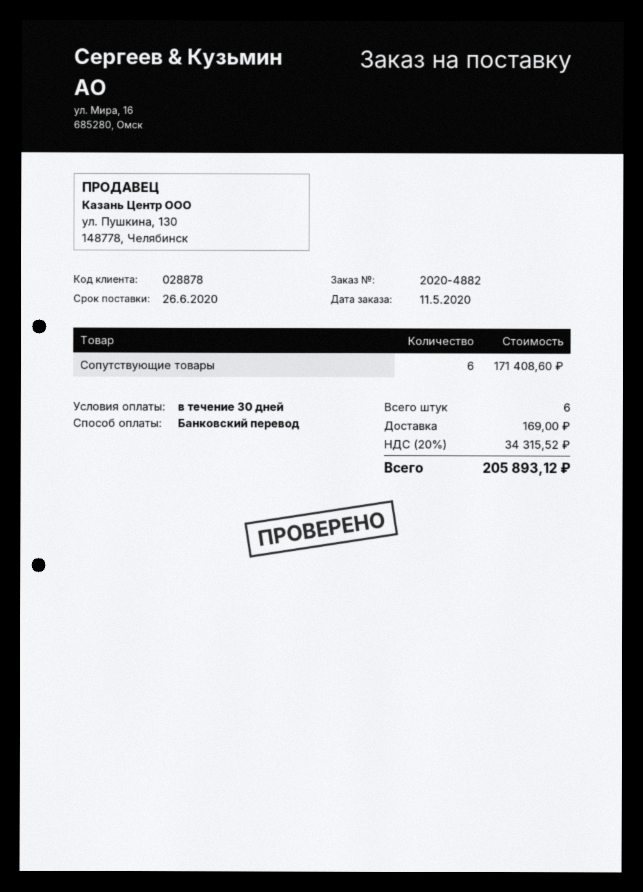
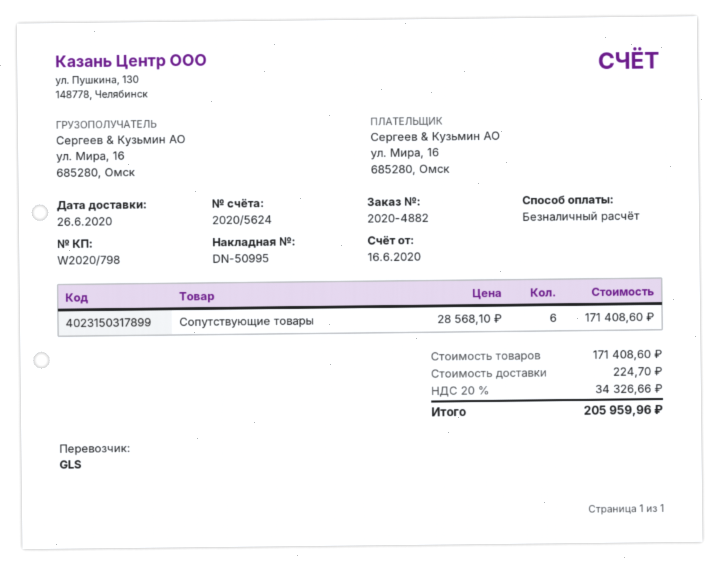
shipping: 169.00 -> 224.70
tax: 20% = 34315.52 -> 20% = 34326.66
total: 205893.12 -> 205959.96

